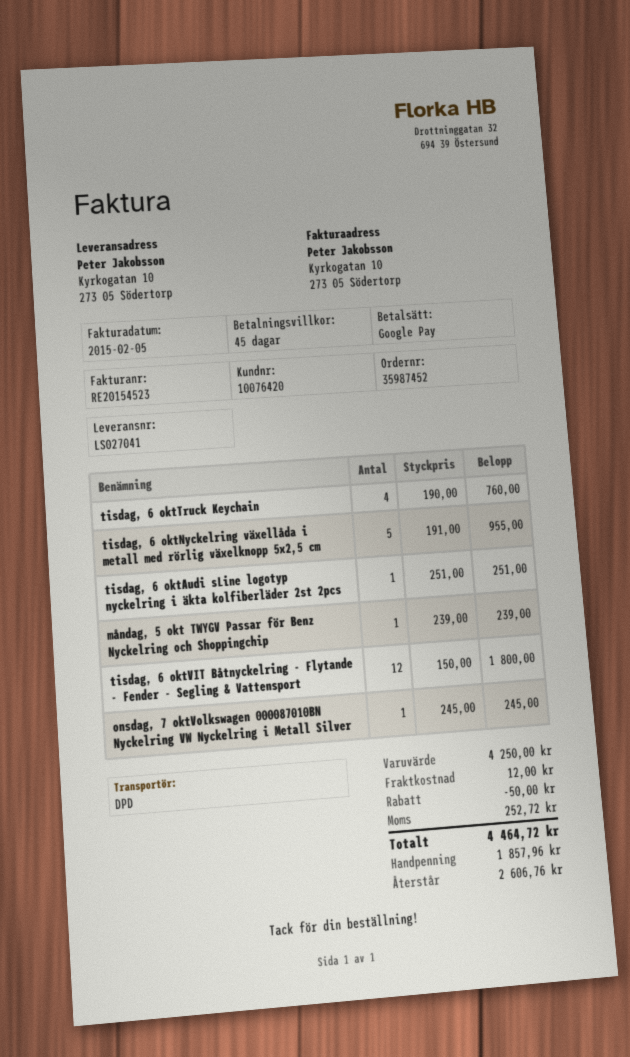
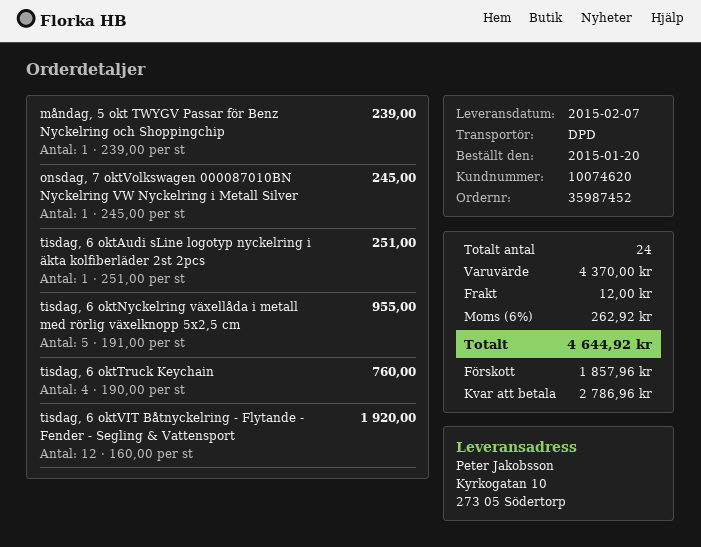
customer number: 10076420 -> 10074620
tisdag, 6 oktVIT Båtnyckelring - Flytande - Fender - Segling & Vattensport: 12 x 150.00 = 1800.00 -> 12 x 160.00 = 1920.00
subtotal: 4250.00 -> 4370.00
discount: 50.00 -> none
tax: 252.72 -> 262.92
total: 4464.72 -> 4644.92
balance: 2606.76 -> 2786.96

